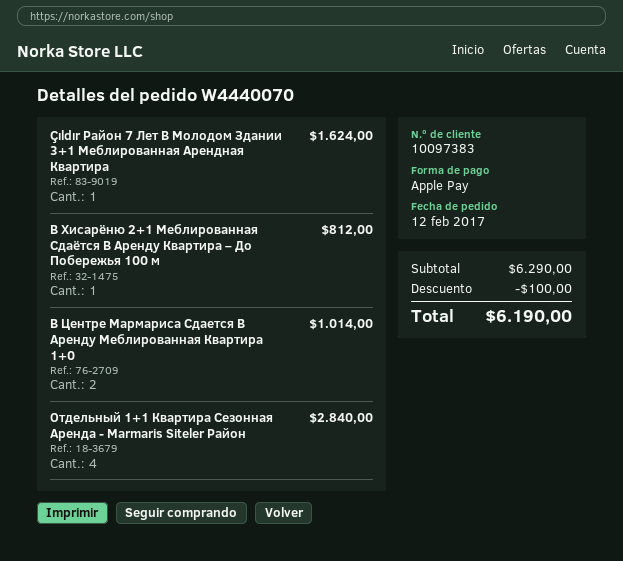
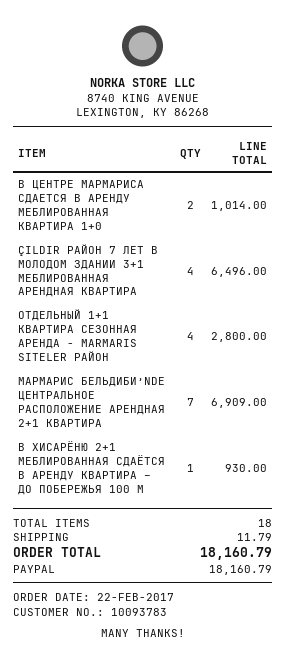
order date: 2017-02-12 -> 2017-02-22
customer number: 10097383 -> 10093783
payment method: Apple Pay -> PayPal
Çıldır Район 7 Лет В Молодом Здании 3+1 Меблированная Арендная Квартира: 1 for 1624.00 -> 4 for 6496.00
В Хисарёню 2+1 Меблированная Сдаётся В Аренду Квартира – До Побережья 100 м: 1 for 812.00 -> 1 for 930.00
Отдельный 1+1 Квартира Сезонная Аренда - Marmaris Siteler Район: 4 for 2840.00 -> 4 for 2800.00
МАРМАРИС БЕЛЬДИБИ’NDE ЦЕНТРАЛЬНОЕ РАСПОЛОЖЕНИЕ АРЕНДНАЯ 2+1 КВАРТИРА: none -> 7 for 6909.00
discount: 100.00 -> none
shipping: none -> 11.79
total: 6190.00 -> 18160.79

